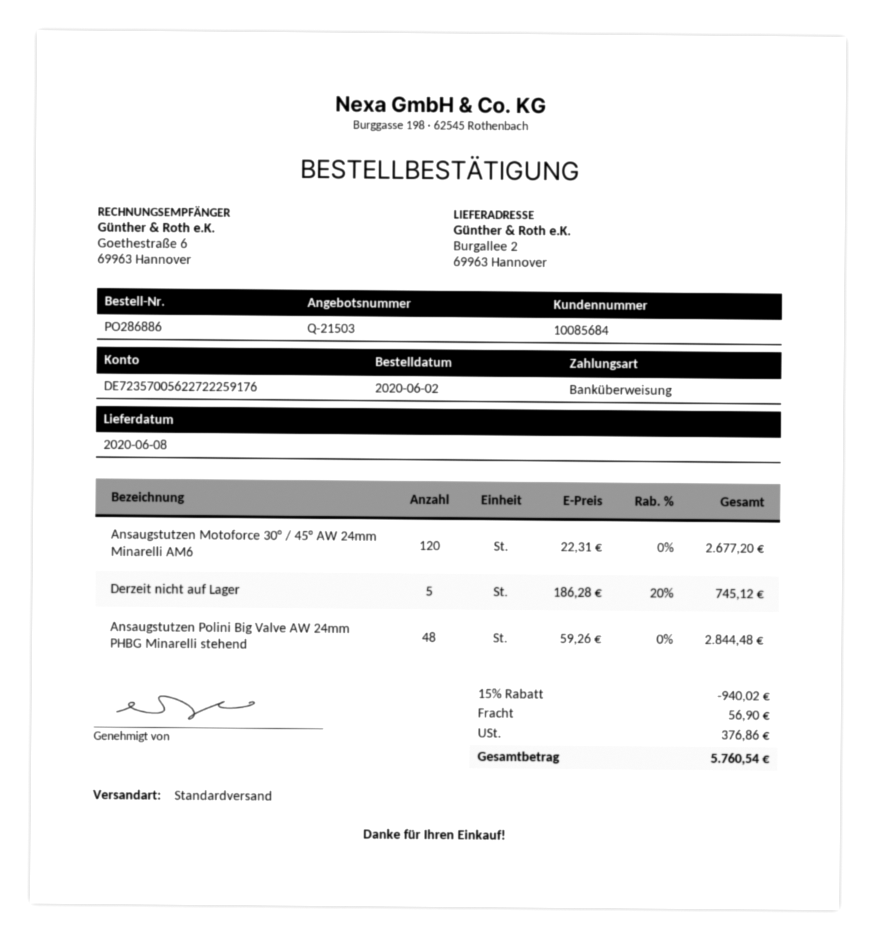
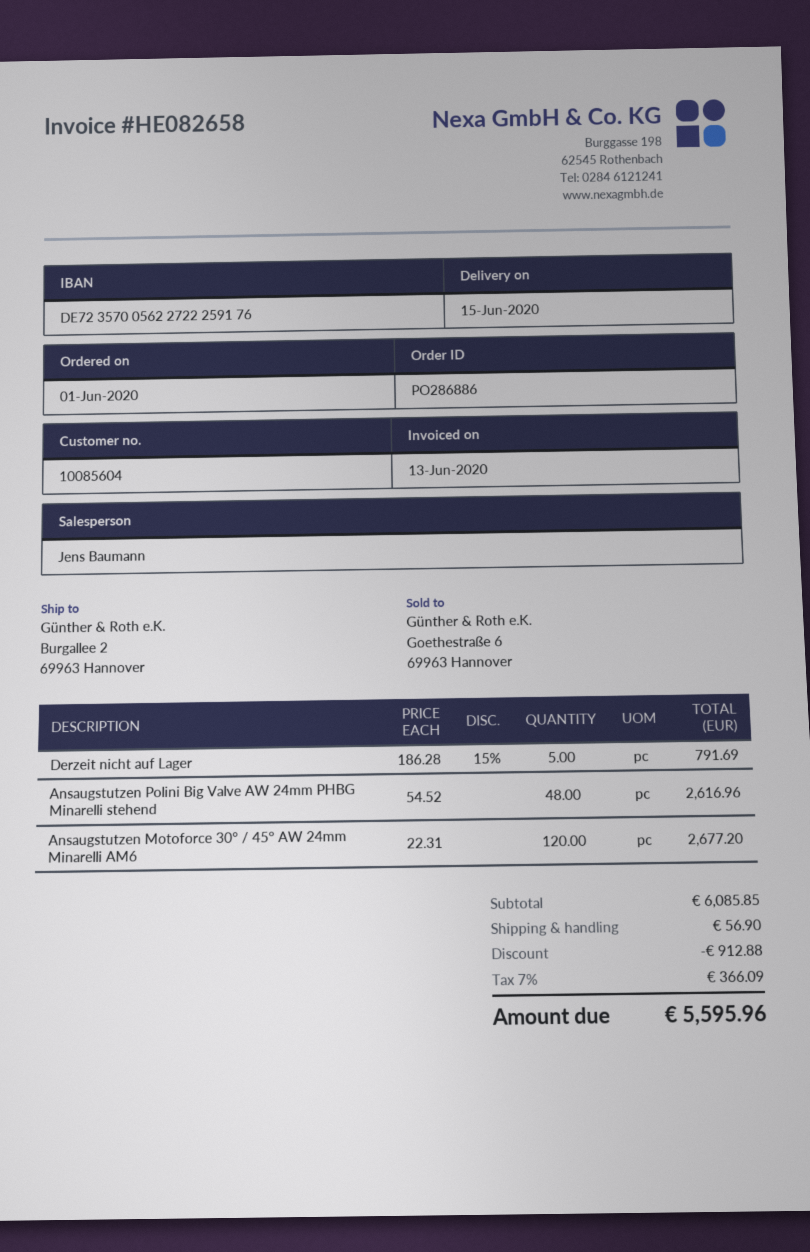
order date: 2020-06-02 -> 2020-06-01
delivery date: 2020-06-08 -> 2020-06-15
customer number: 10085684 -> 10085604
Derzeit nicht auf Lager: 5 x 186.28 - 20% = 745.12 -> 5 x 186.28 - 15% = 791.69
Ansaugstutzen Polini Big Valve AW 24mm PHBG Minarelli stehend: 48 x 59.26 = 2844.48 -> 48 x 54.52 = 2616.96
discount: 940.02 -> 912.88
tax: 376.86 -> 366.09
total: 5760.54 -> 5595.96

